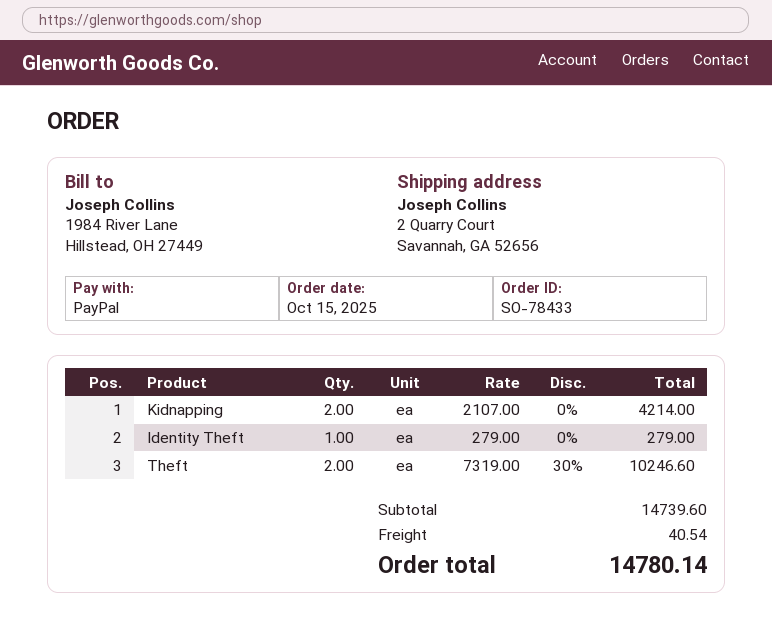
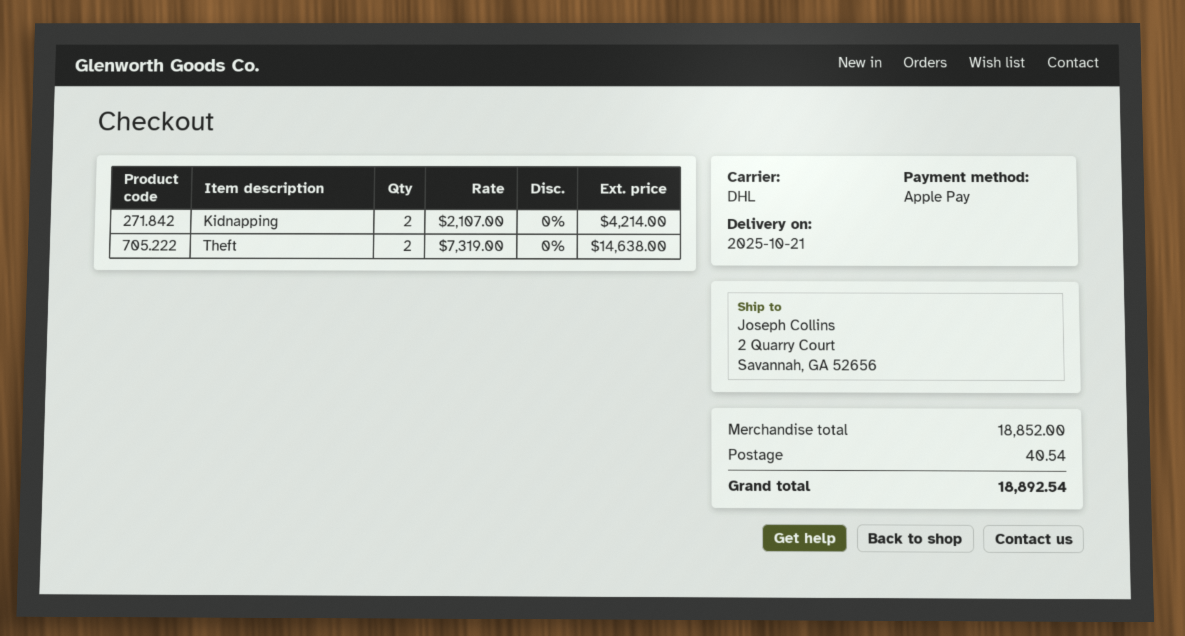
payment method: PayPal -> Apple Pay
Identity Theft: 1 x 279.00 = 279.00 -> none
Theft: 2 x 7319.00 - 30% = 10246.60 -> 2 x 7319.00 = 14638.00
subtotal: 14739.60 -> 18852.00
total: 14780.14 -> 18892.54

